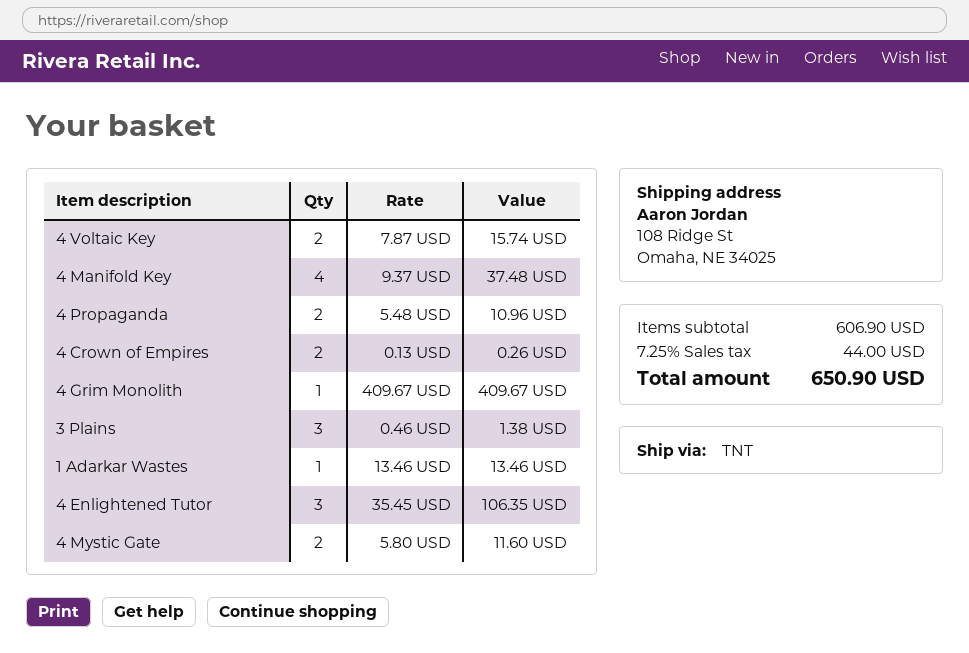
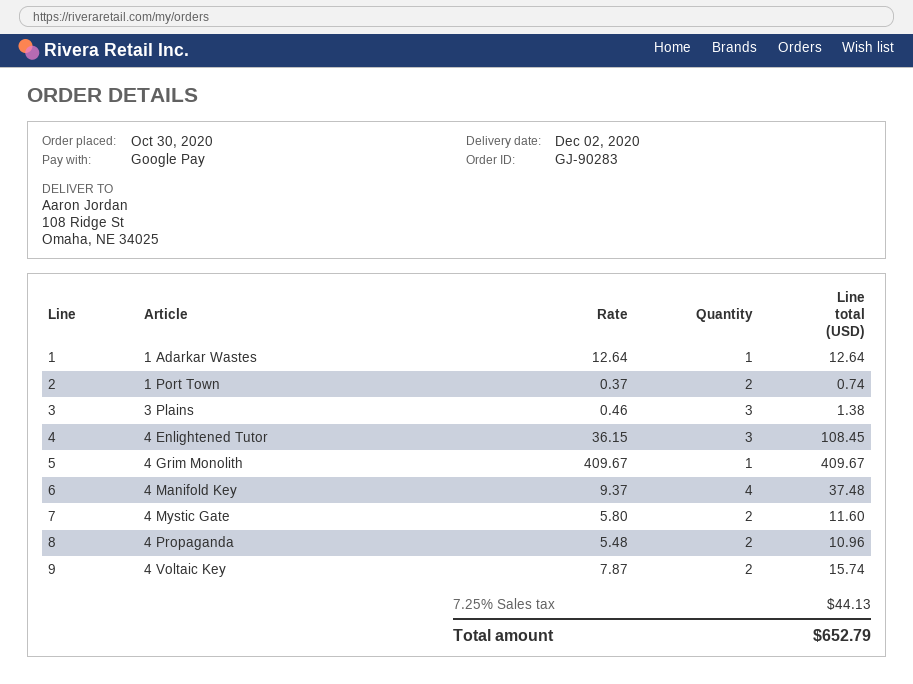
4 Crown of Empires: 2 x 0.13 = 0.26 -> none
1 Adarkar Wastes: 1 x 13.46 = 13.46 -> 1 x 12.64 = 12.64
4 Enlightened Tutor: 3 x 35.45 = 106.35 -> 3 x 36.15 = 108.45
1 Port Town: none -> 2 x 0.37 = 0.74
tax: 7.25% = 44.00 -> 7.25% = 44.13
total: 650.90 -> 652.79

